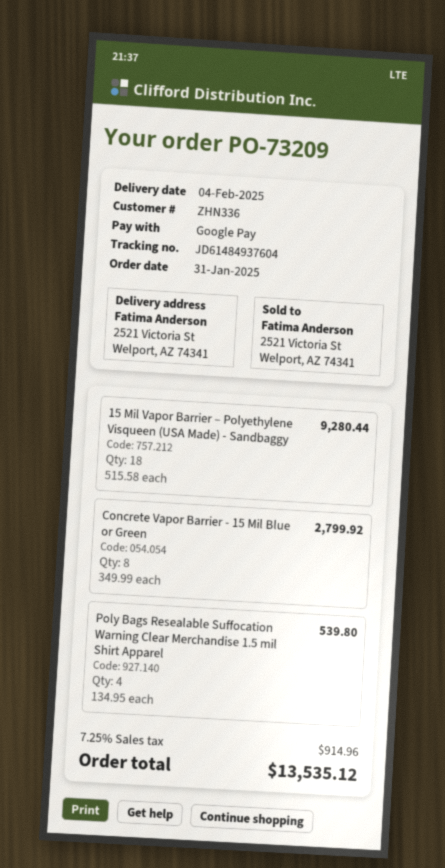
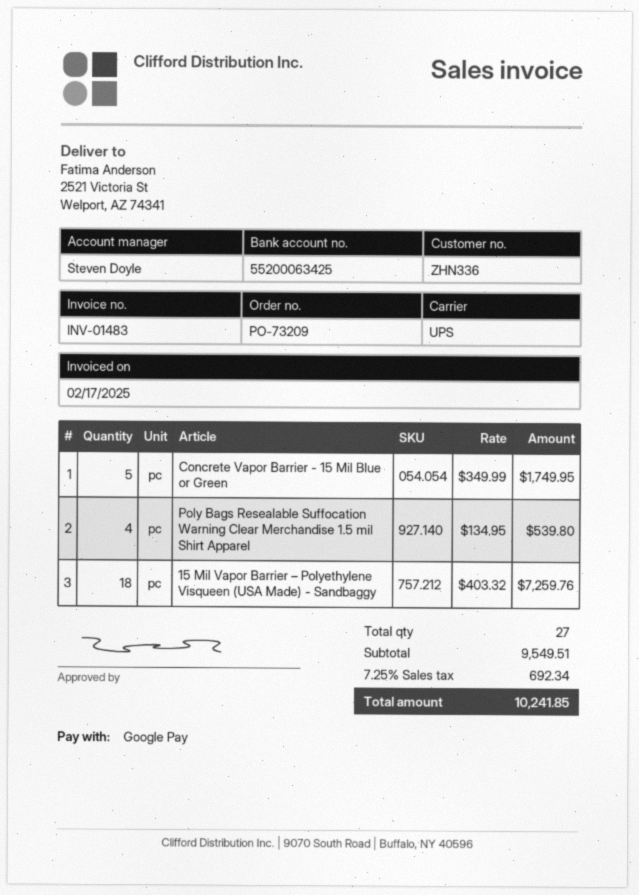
15 Mil Vapor Barrier – Polyethylene Visqueen (USA Made) - Sandbaggy: 18 x 515.58 = 9280.44 -> 18 x 403.32 = 7259.76
Concrete Vapor Barrier - 15 Mil Blue or Green: 8 x 349.99 = 2799.92 -> 5 x 349.99 = 1749.95
tax: 7.25% = 914.96 -> 7.25% = 692.34
total: 13535.12 -> 10241.85

